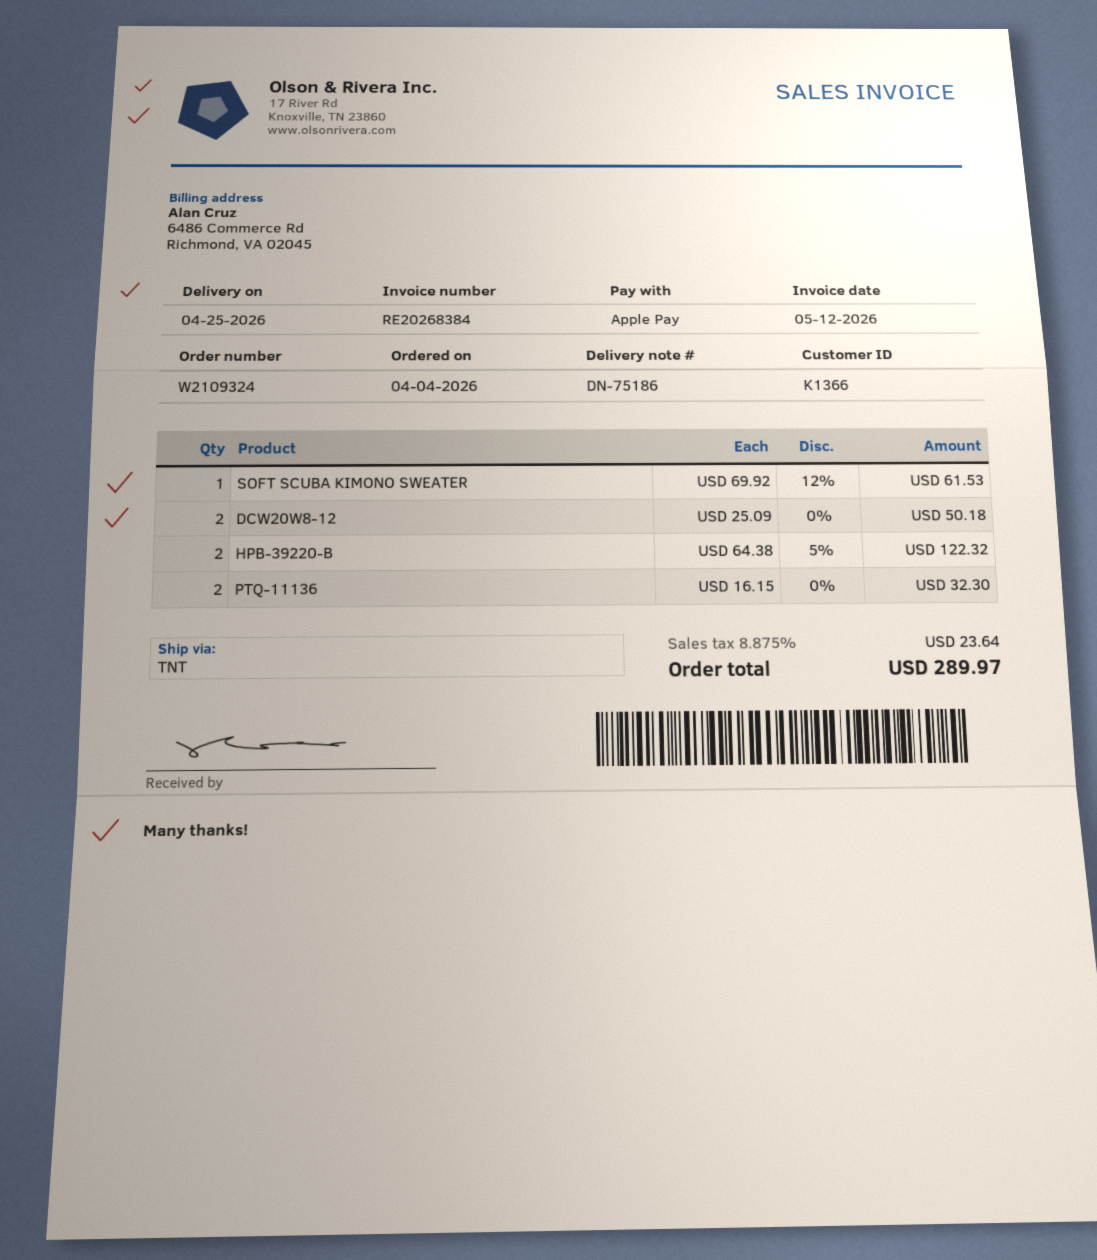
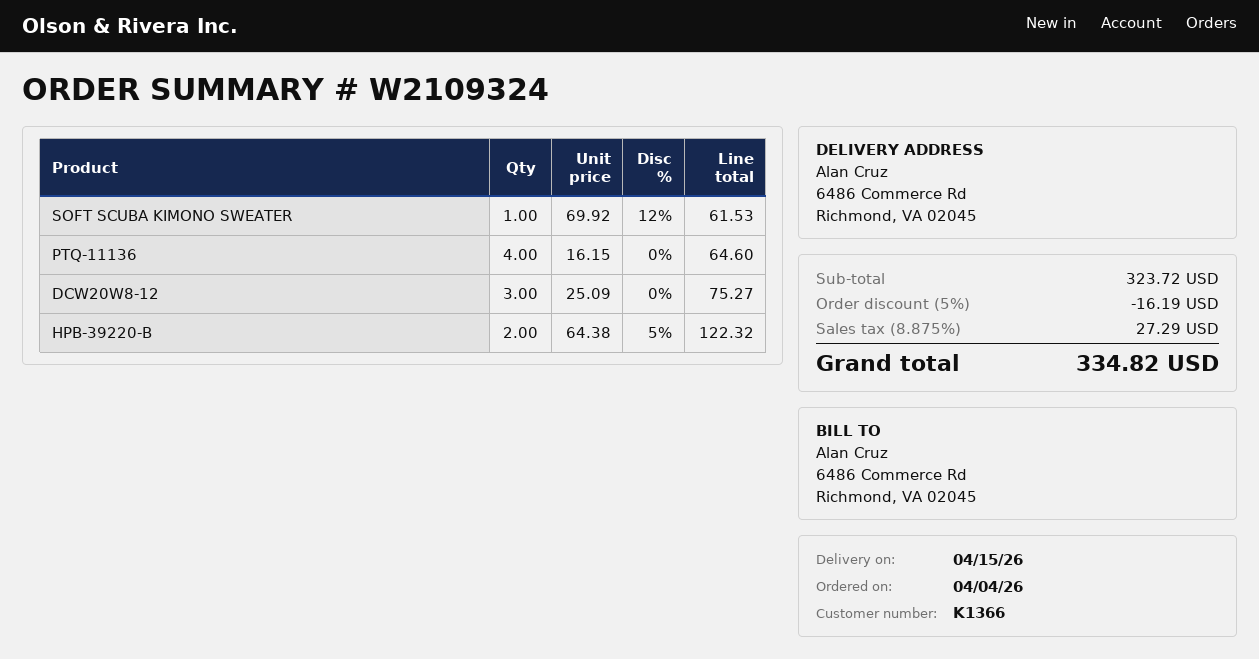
delivery date: 2026-04-25 -> 2026-04-15
DCW20W8-12: 2 x 25.09 = 50.18 -> 3 x 25.09 = 75.27
PTQ-11136: 2 x 16.15 = 32.30 -> 4 x 16.15 = 64.60
discount: none -> 5% = 16.19
tax: 8.875% = 23.64 -> 8.875% = 27.29
total: 289.97 -> 334.82

